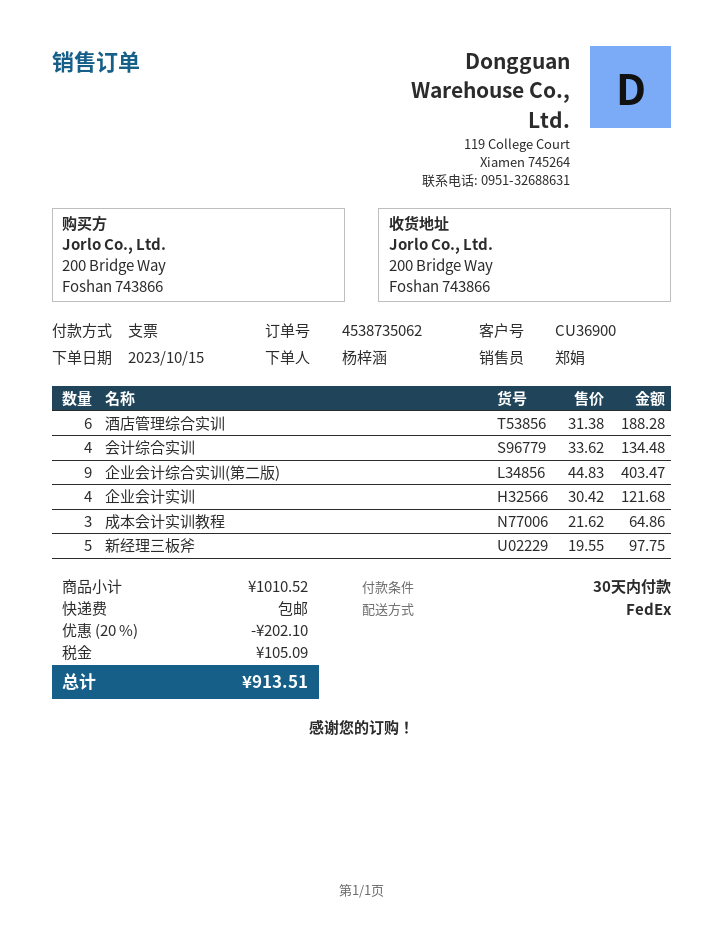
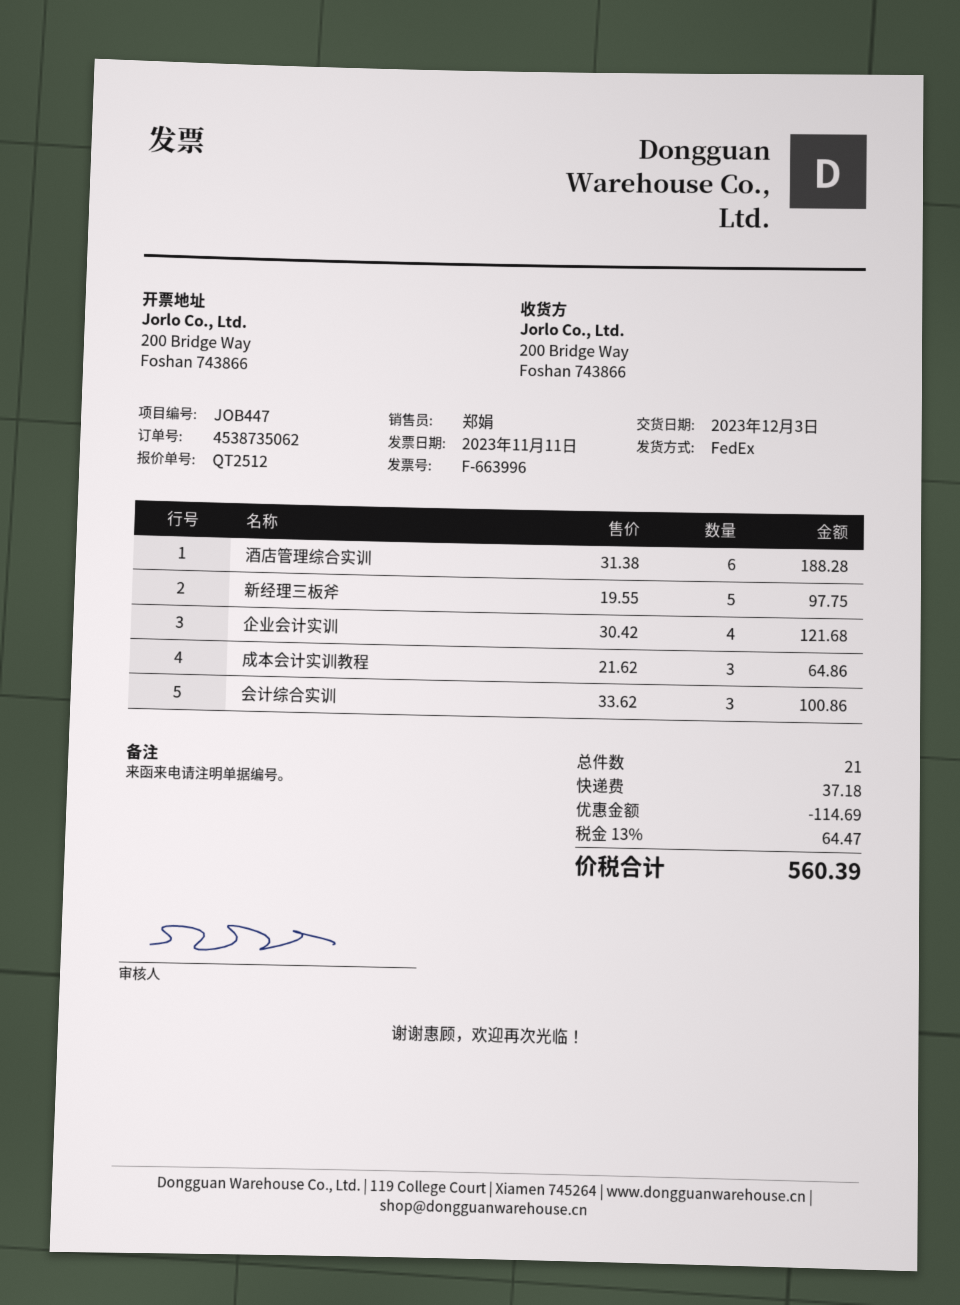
会计综合实训: 4 x 33.62 = 134.48 -> 3 x 33.62 = 100.86
企业会计综合实训(第二版): 9 x 44.83 = 403.47 -> none
discount: 202.10 -> 114.69
shipping: 0.00 -> 37.18
tax: 105.09 -> 64.47
total: 913.51 -> 560.39

